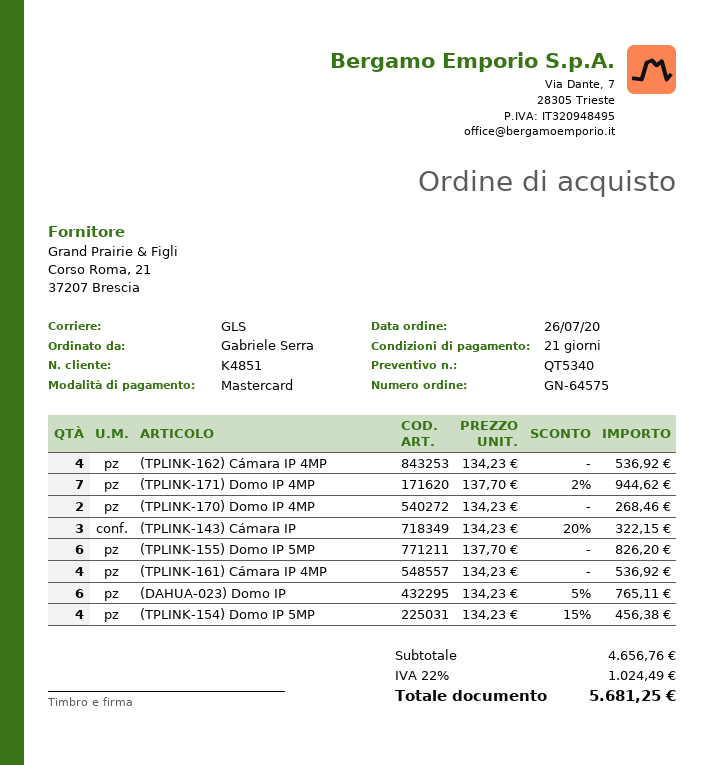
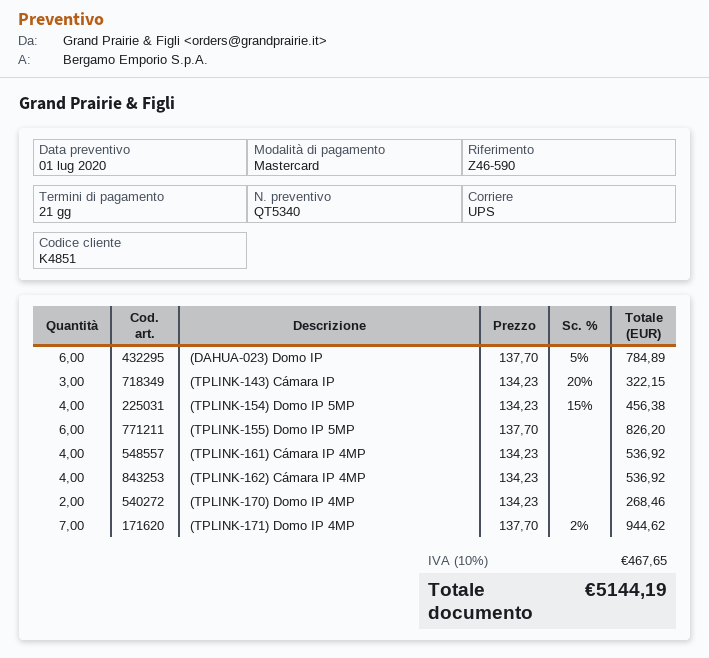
shipping method: GLS -> UPS
(DAHUA-023) Domo IP: 6 x 134.23 - 5% = 765.11 -> 6 x 137.70 - 5% = 784.89
tax: 22% = 1024.49 -> 10% = 467.65
total: 5681.25 -> 5144.19

